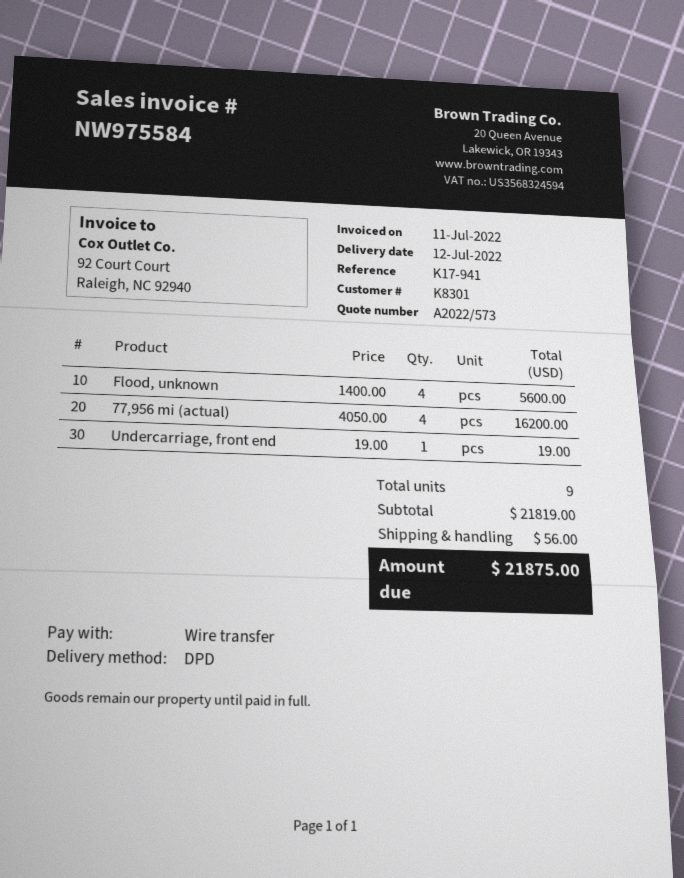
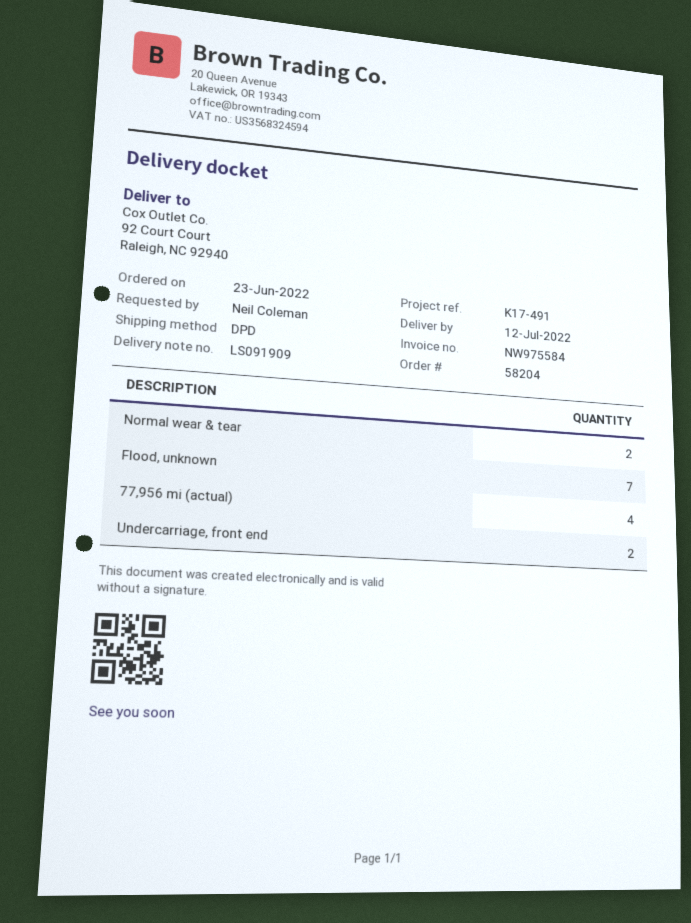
reference: K17-941 -> K17-491
Flood, unknown: 4 -> 7
Undercarriage, front end: 1 -> 2
Normal wear & tear: none -> 2

